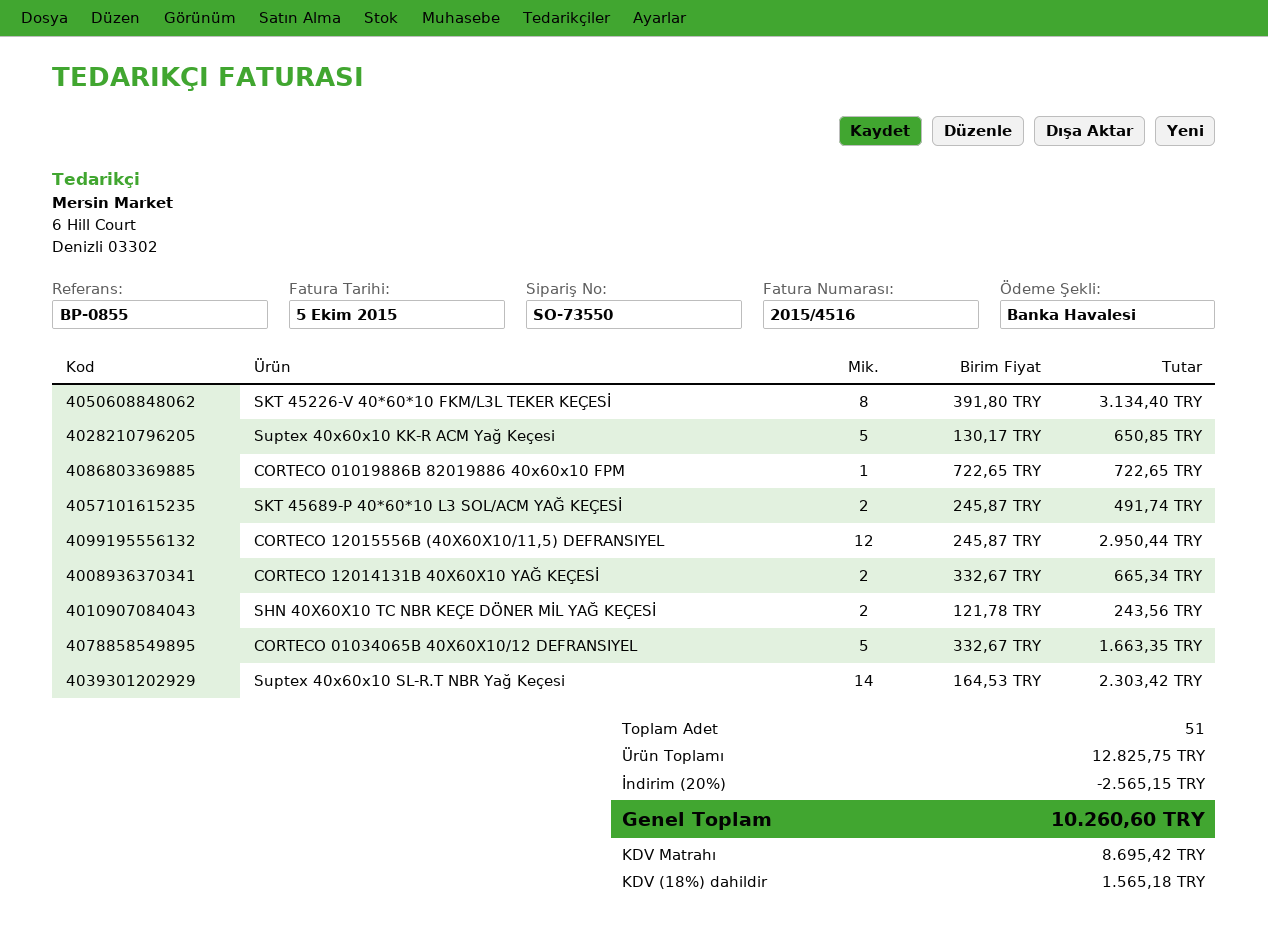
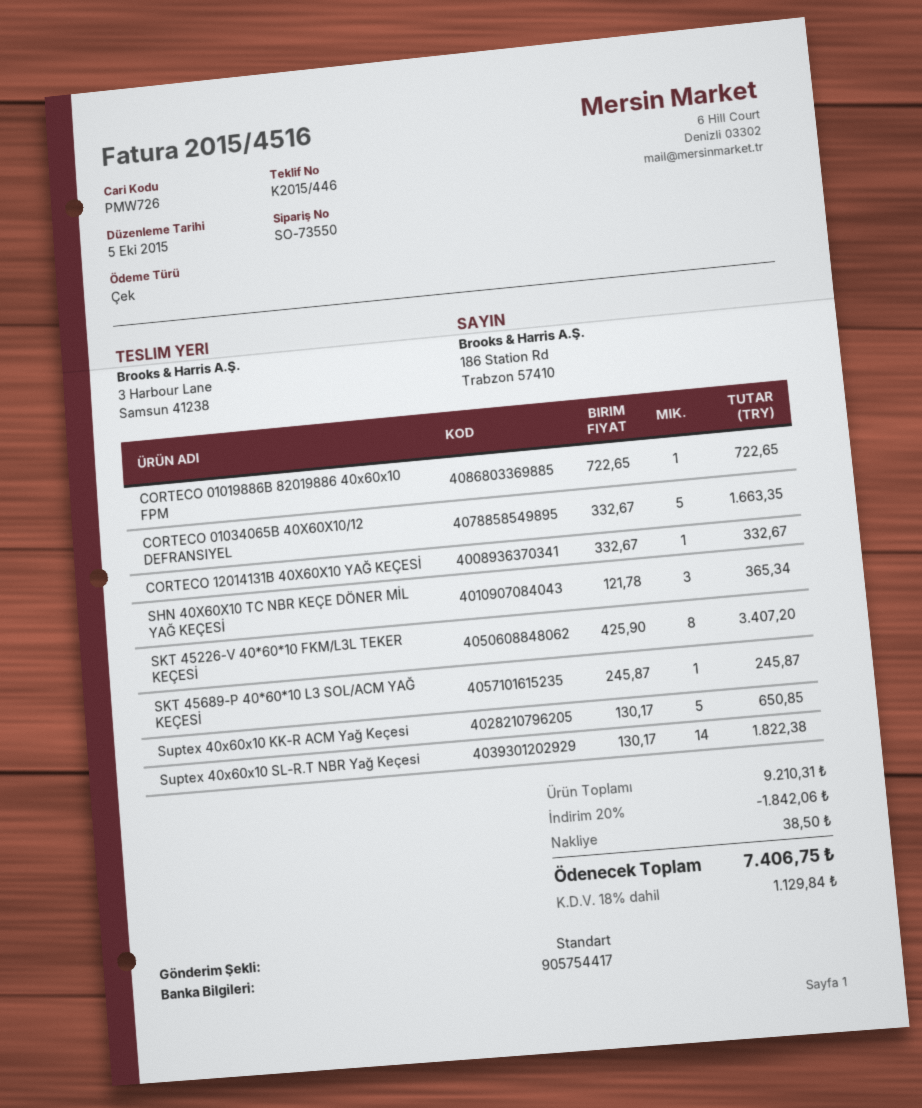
payment method: bank transfer -> cheque
SKT 45226-V 40*60*10 FKM/L3L TEKER KEÇESİ: 8 x 391.80 = 3134.40 -> 8 x 425.90 = 3407.20
SKT 45689-P 40*60*10 L3 SOL/ACM YAĞ KEÇESİ: 2 x 245.87 = 491.74 -> 1 x 245.87 = 245.87
CORTECO 12015556B (40X60X10/11,5) DEFRANSIYEL: 12 x 245.87 = 2950.44 -> none
CORTECO 12014131B 40X60X10 YAĞ KEÇESİ: 2 x 332.67 = 665.34 -> 1 x 332.67 = 332.67
SHN 40X60X10 TC NBR KEÇE DÖNER MİL YAĞ KEÇESİ: 2 x 121.78 = 243.56 -> 3 x 121.78 = 365.34
Suptex 40x60x10 SL-R.T NBR Yağ Keçesi: 14 x 164.53 = 2303.42 -> 14 x 130.17 = 1822.38
subtotal: 12825.75 -> 9210.31
discount: 20% = 2565.15 -> 20% = 1842.06
shipping: none -> 38.50
tax: 18% = 1565.18 -> 18% = 1129.84
total: 10260.60 -> 7406.75

